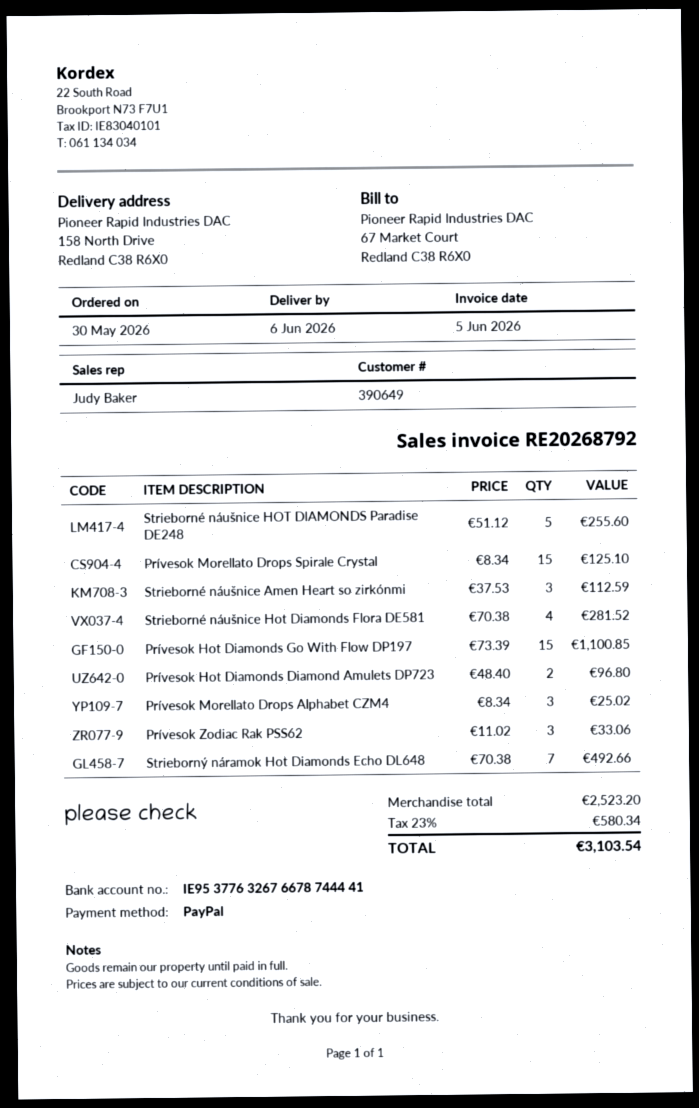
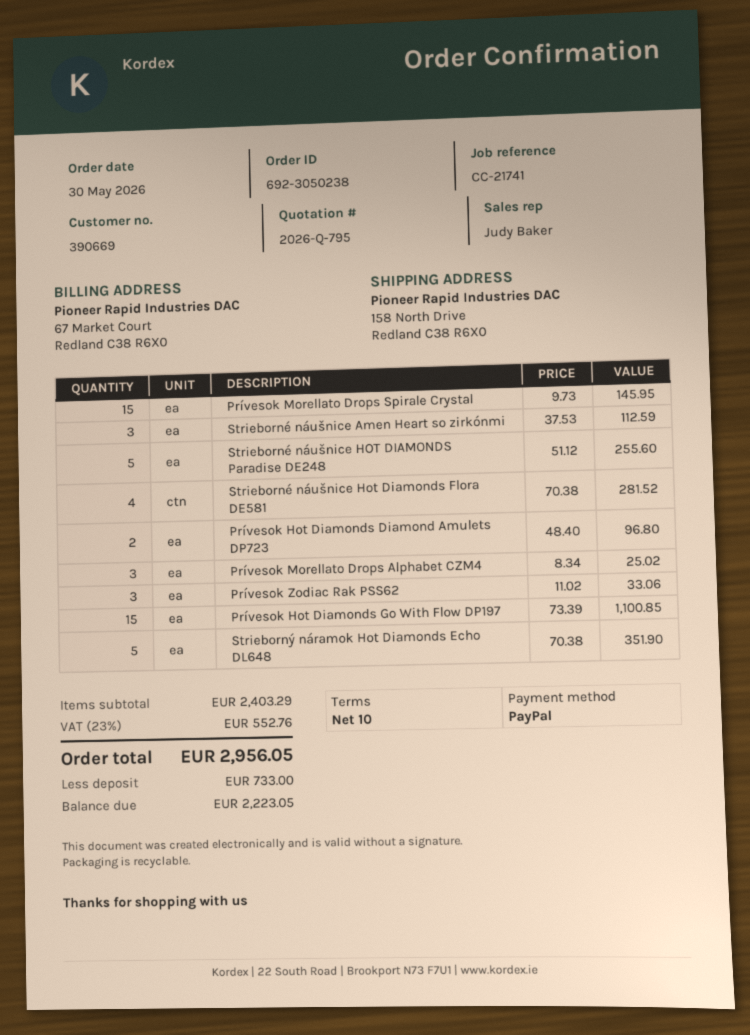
customer number: 390649 -> 390669
Prívesok Morellato Drops Spirale Crystal: 15 x 8.34 = 125.10 -> 15 x 9.73 = 145.95
Strieborný náramok Hot Diamonds Echo DL648: 7 x 70.38 = 492.66 -> 5 x 70.38 = 351.90
subtotal: 2523.20 -> 2403.29
tax: 23% = 580.34 -> 23% = 552.76
total: 3103.54 -> 2956.05

